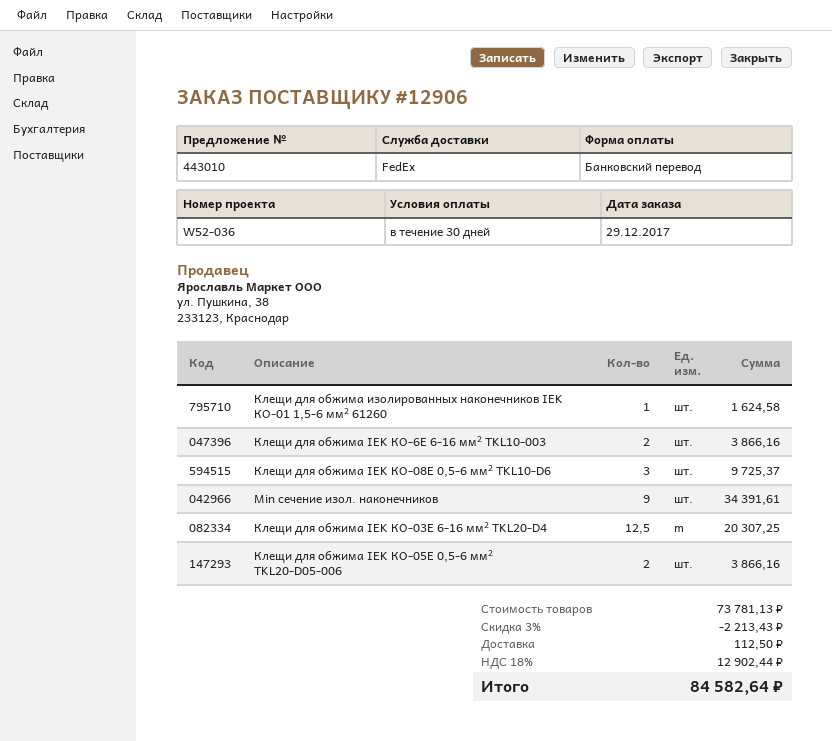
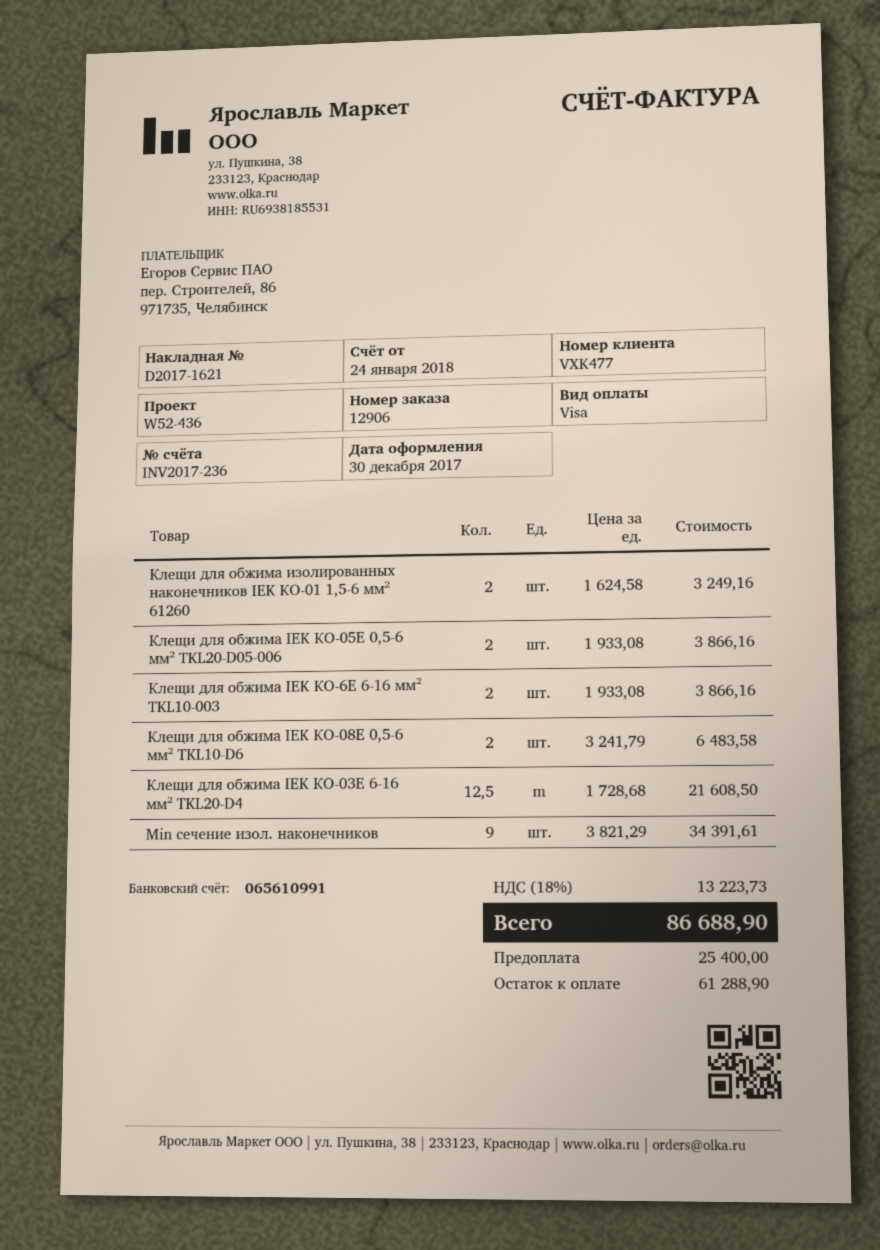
order date: 2017-12-29 -> 2017-12-30
reference: W52-036 -> W52-436
payment method: bank transfer -> Visa
Клещи для обжима изолированных наконечников IEK КО-01 1,5-6 мм² 61260: 1 for 1624.58 -> 2 for 3249.16
Клещи для обжима IEK КО-08E 0,5-6 мм² TKL10-D6: 3 for 9725.37 -> 2 for 6483.58
Клещи для обжима IEK КО-03E 6-16 мм² TKL20-D4: 12.5 for 20307.25 -> 12.5 for 21608.50
discount: 3% = 2213.43 -> none
shipping: 112.50 -> none
tax: 18% = 12902.44 -> 18% = 13223.73
total: 84582.64 -> 86688.90

